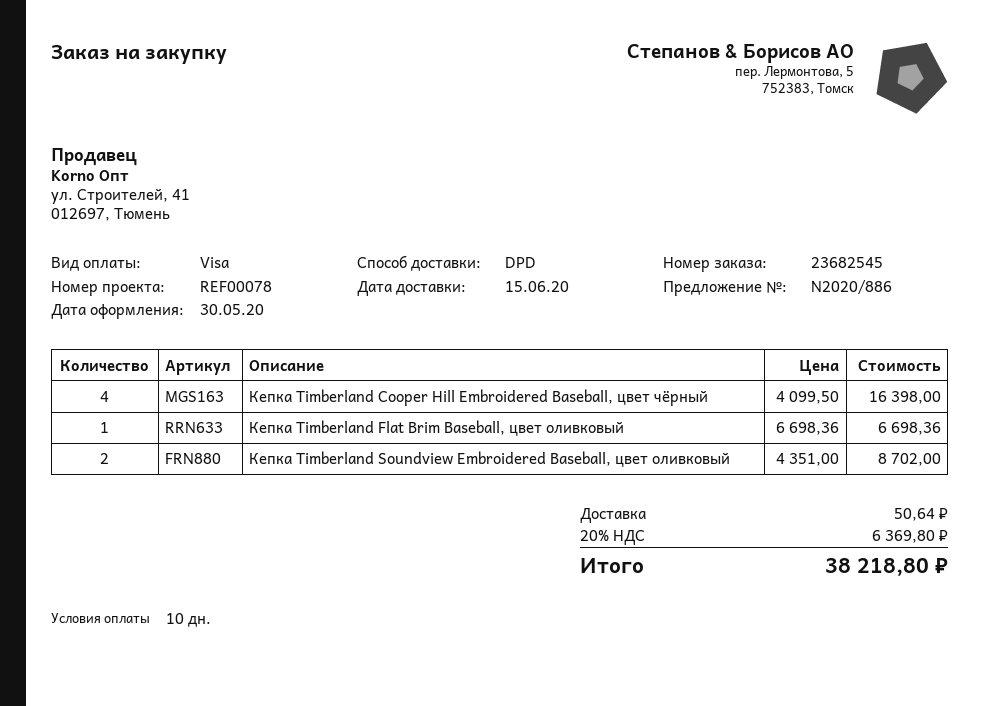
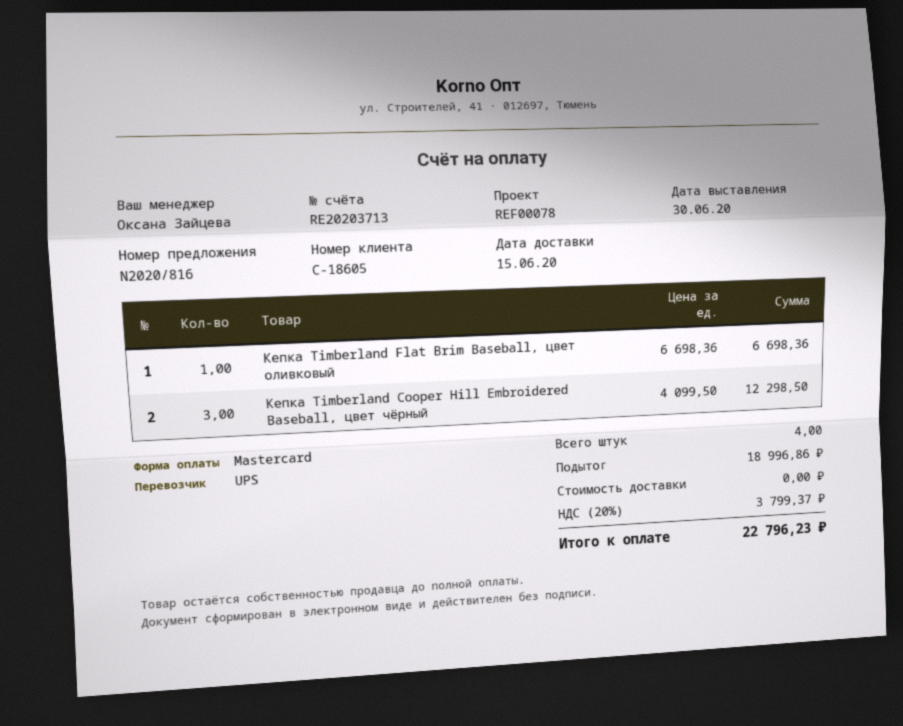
quote number: N2020/886 -> N2020/816
payment method: Visa -> Mastercard
shipping method: DPD -> UPS
Кепка Timberland Cooper Hill Embroidered Baseball, цвет чёрный: 4 x 4099.50 = 16398.00 -> 3 x 4099.50 = 12298.50
Кепка Timberland Soundview Embroidered Baseball, цвет оливковый: 2 x 4351.00 = 8702.00 -> none
shipping: 50.64 -> 0.00
tax: 20% = 6369.80 -> 20% = 3799.37
total: 38218.80 -> 22796.23

